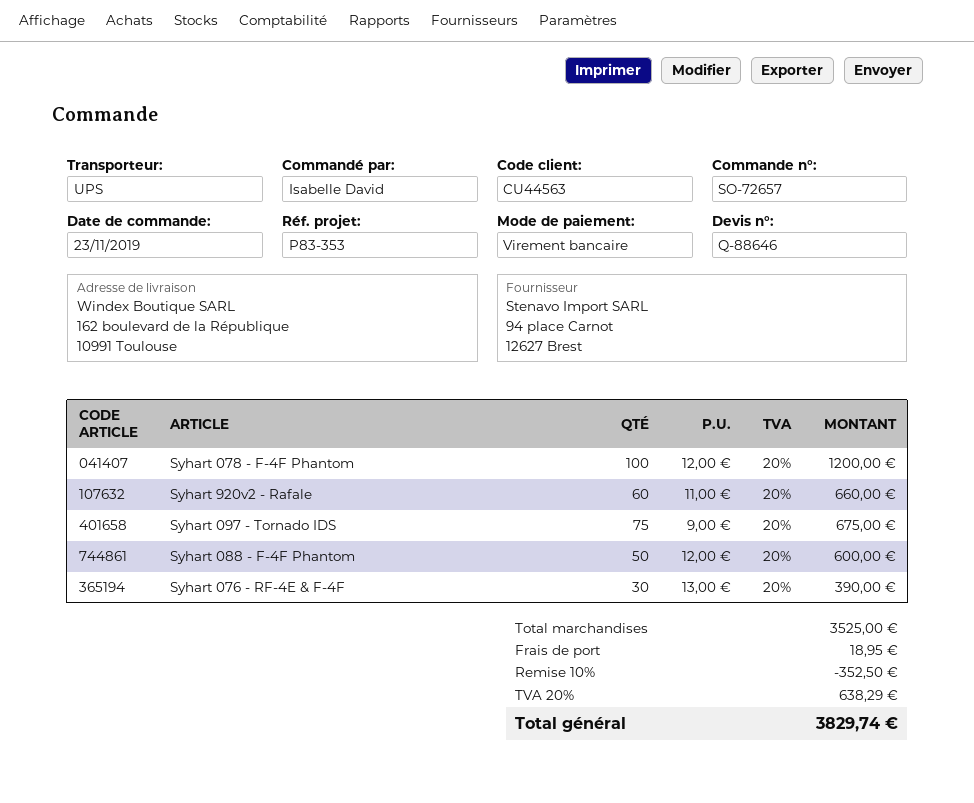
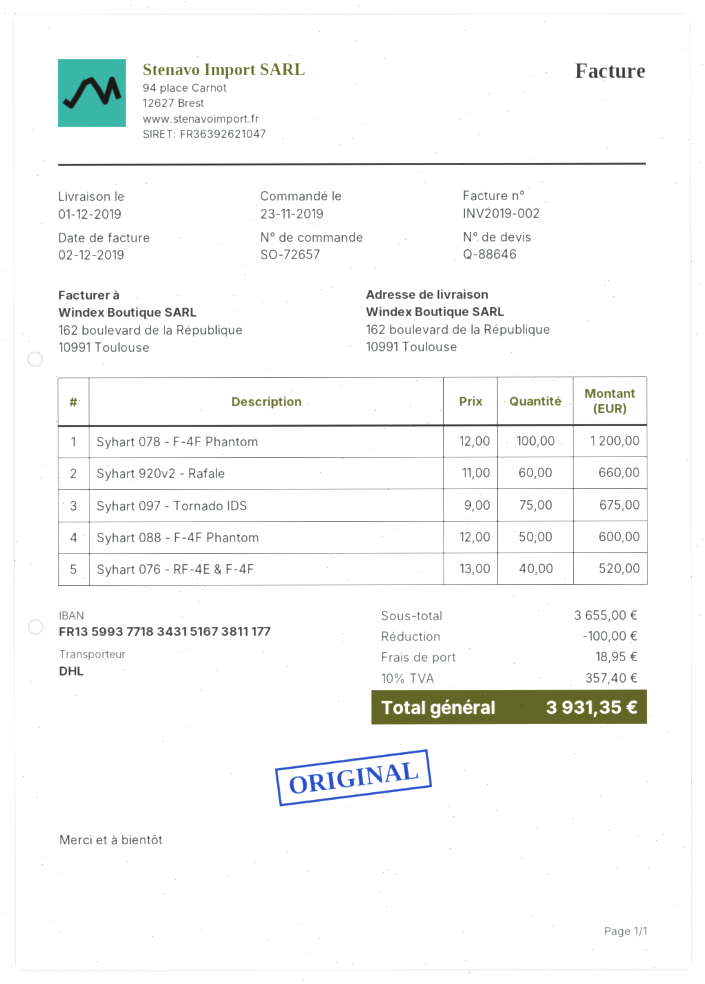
shipping method: UPS -> DHL
Syhart 076 - RF-4E & F-4F: 30 x 13.00 = 390.00 -> 40 x 13.00 = 520.00
subtotal: 3525.00 -> 3655.00
discount: 352.50 -> 100.00
tax: 20% = 638.29 -> 10% = 357.40
total: 3829.74 -> 3931.35

